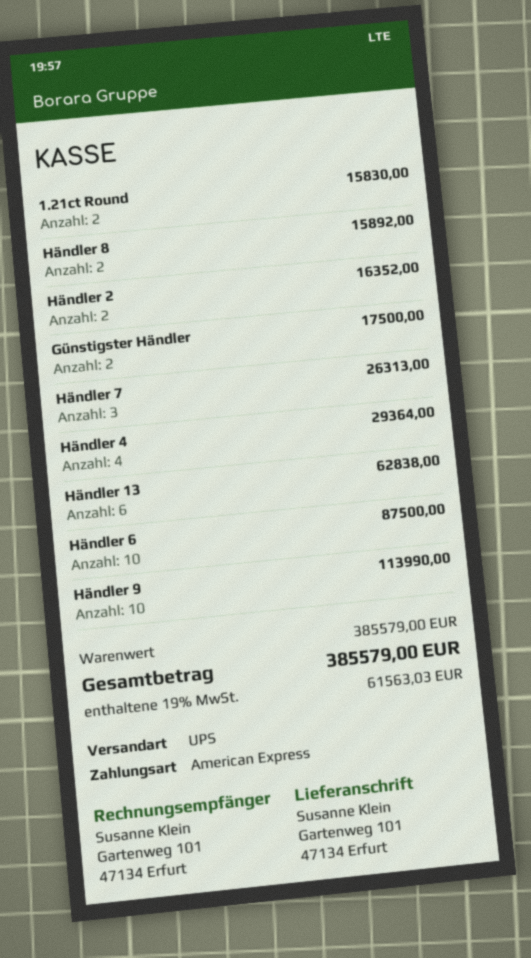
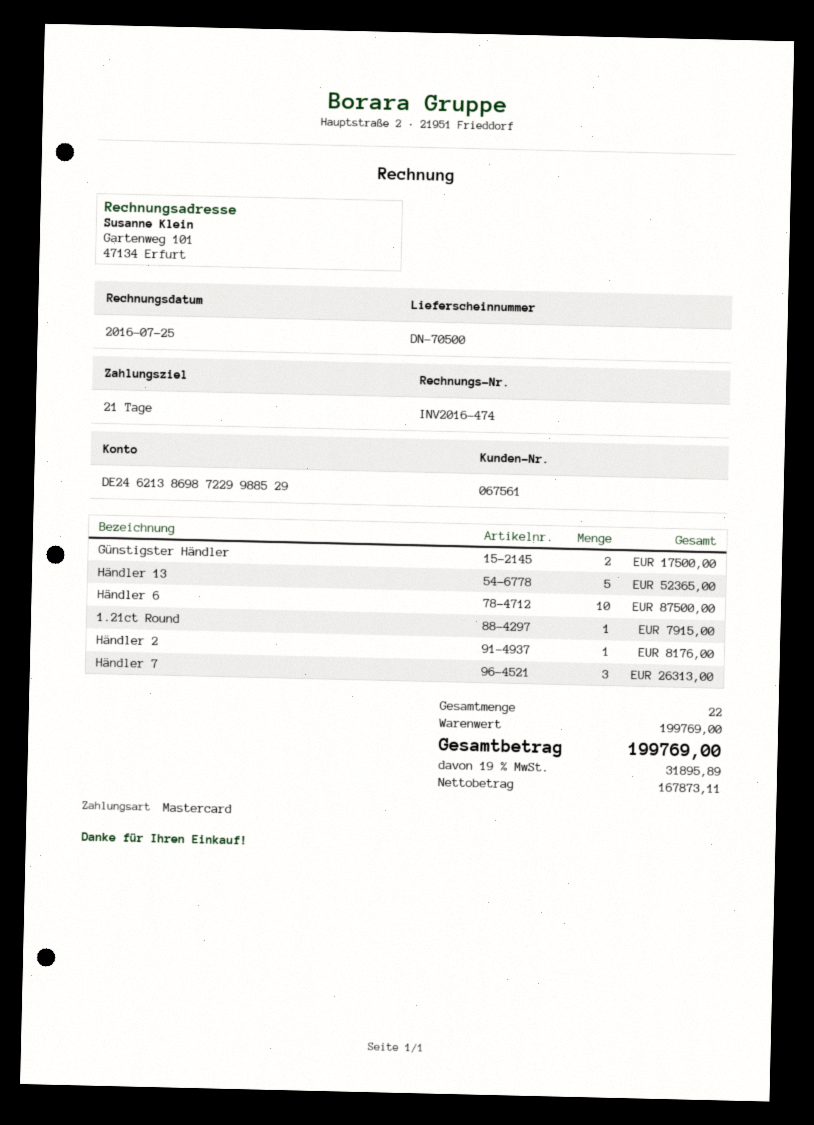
payment method: American Express -> Mastercard
1.21ct Round: 2 for 15830.00 -> 1 for 7915.00
Händler 8: 2 for 15892.00 -> none
Händler 2: 2 for 16352.00 -> 1 for 8176.00
Händler 4: 4 for 29364.00 -> none
Händler 13: 6 for 62838.00 -> 5 for 52365.00
Händler 9: 10 for 113990.00 -> none
subtotal: 385579.00 -> 199769.00
tax: 19% = 61563.03 -> 19% = 31895.89
total: 385579.00 -> 199769.00

